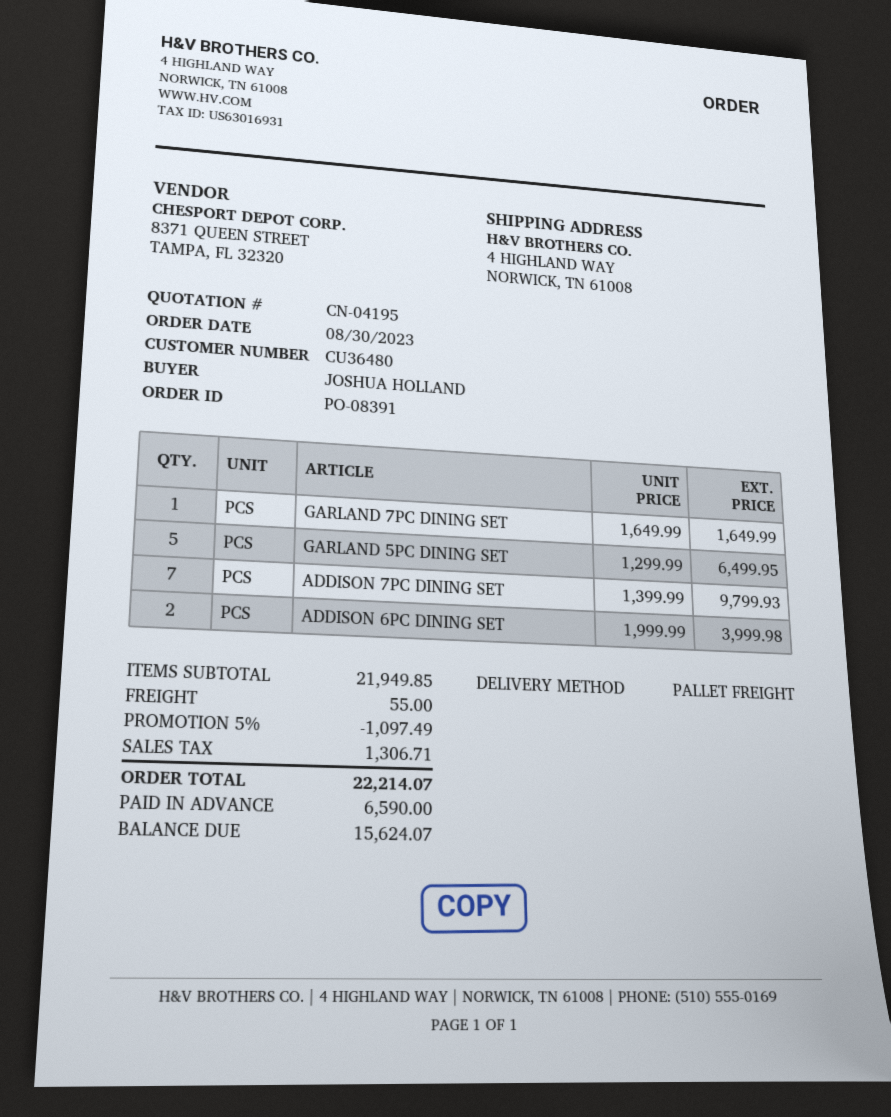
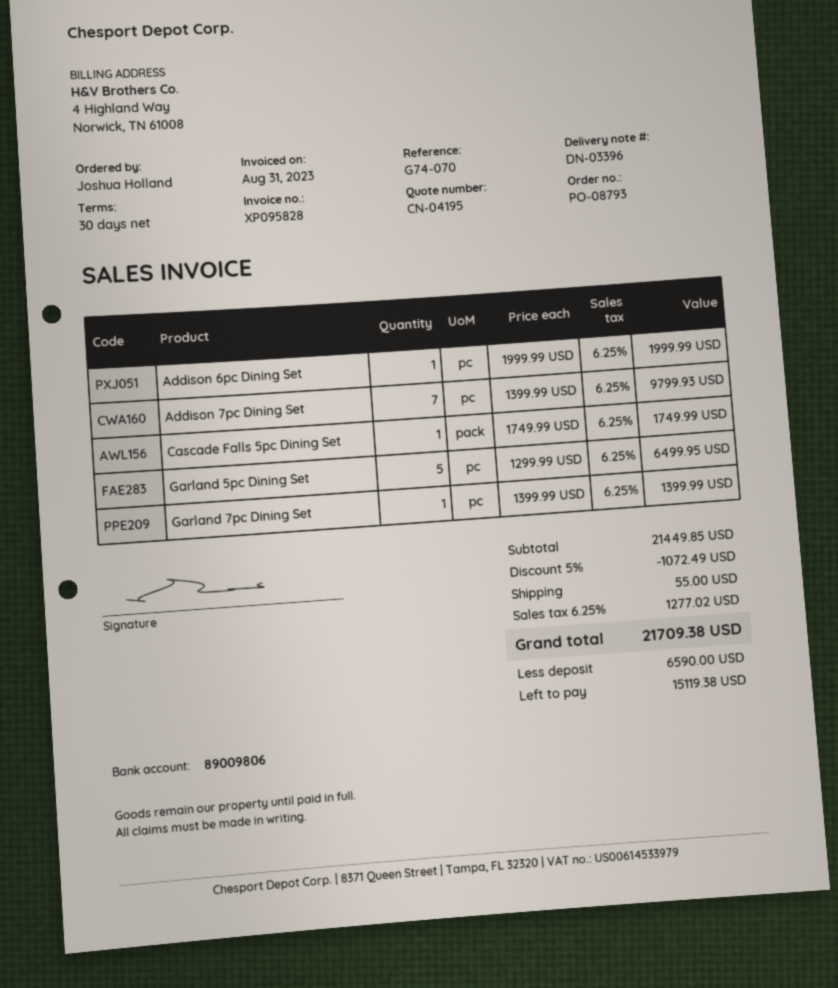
order number: PO-08391 -> PO-08793
GARLAND 7PC DINING SET: 1 x 1649.99 = 1649.99 -> 1 x 1399.99 = 1399.99
ADDISON 6PC DINING SET: 2 x 1999.99 = 3999.98 -> 1 x 1999.99 = 1999.99
Cascade Falls 5pc Dining Set: none -> 1 x 1749.99 = 1749.99
subtotal: 21949.85 -> 21449.85
discount: 5% = 1097.49 -> 5% = 1072.49
tax: 1306.71 -> 1277.02
total: 22214.07 -> 21709.38
balance: 15624.07 -> 15119.38

